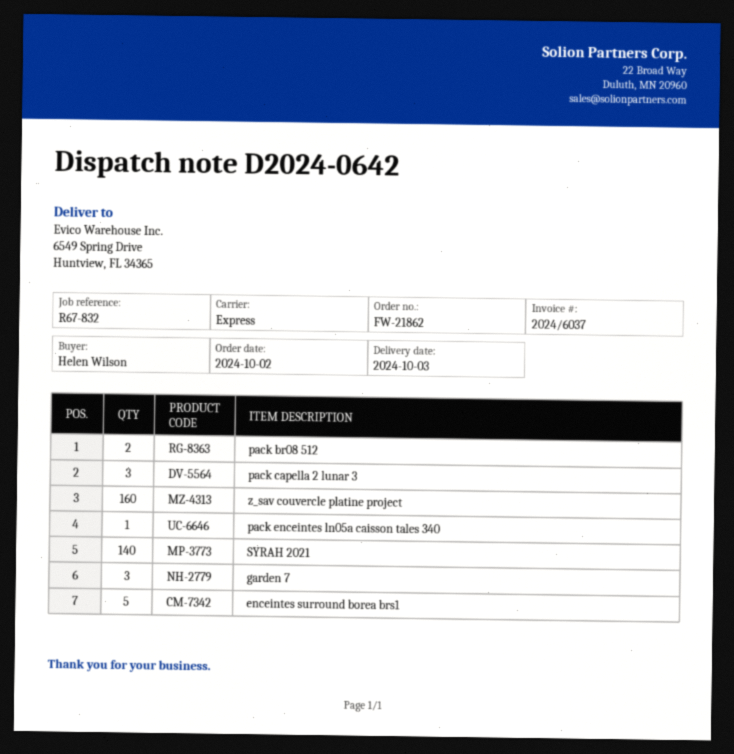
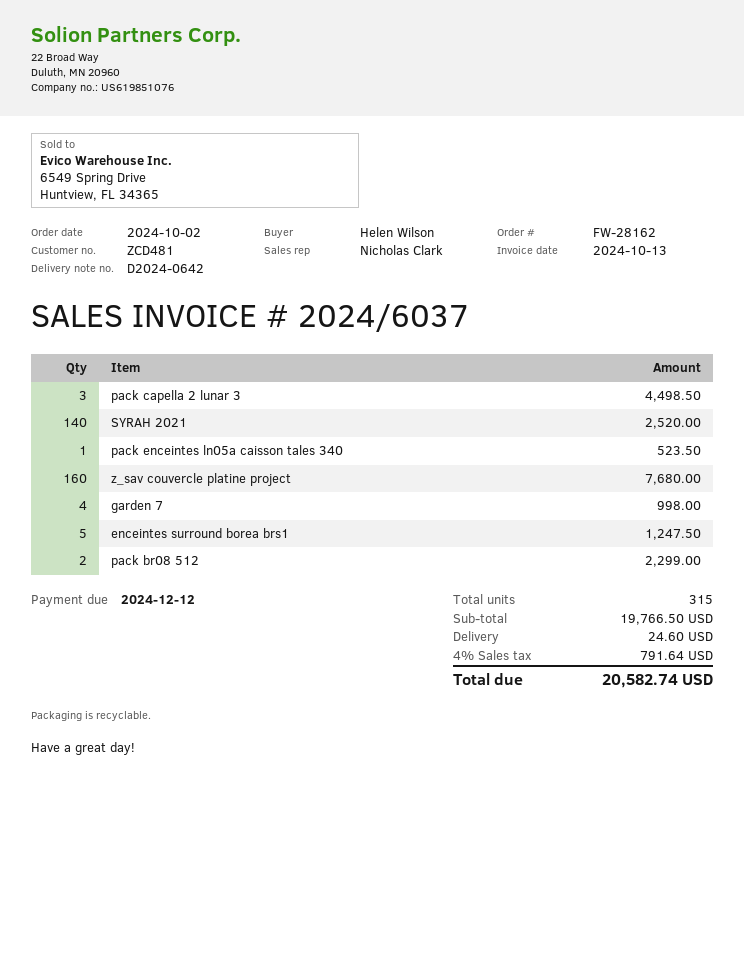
order number: FW-21862 -> FW-28162
garden 7: 3 -> 4

